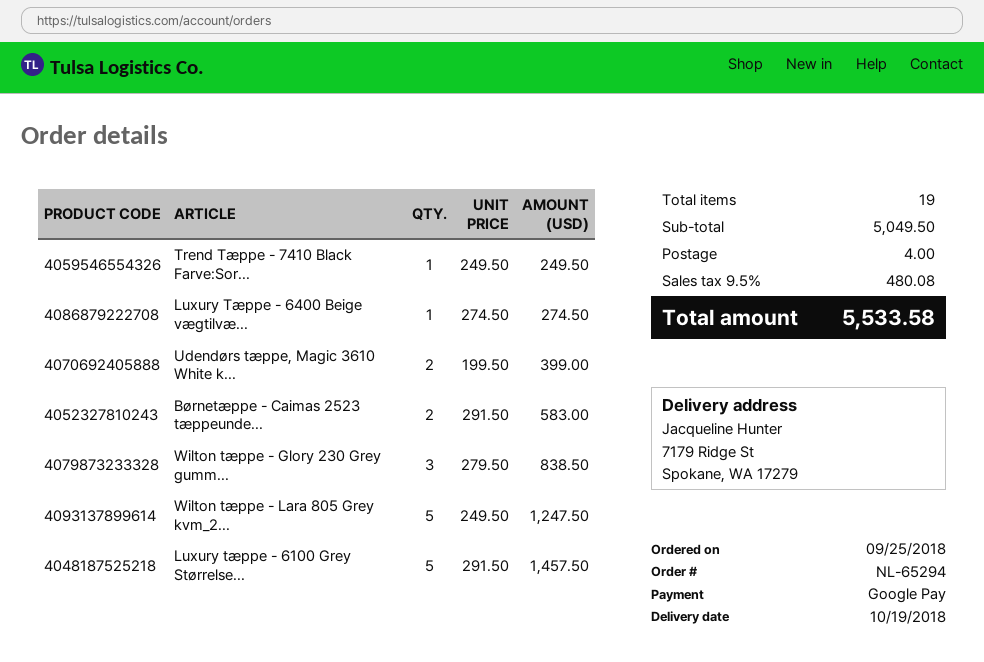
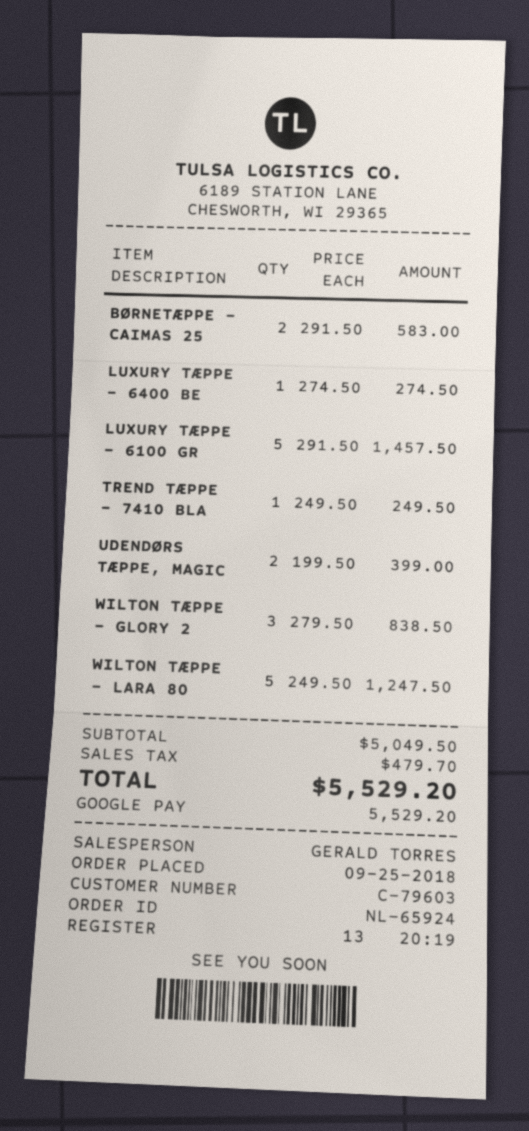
order number: NL-65294 -> NL-65924
shipping: 4.00 -> none
tax: 480.08 -> 479.70
total: 5533.58 -> 5529.20

